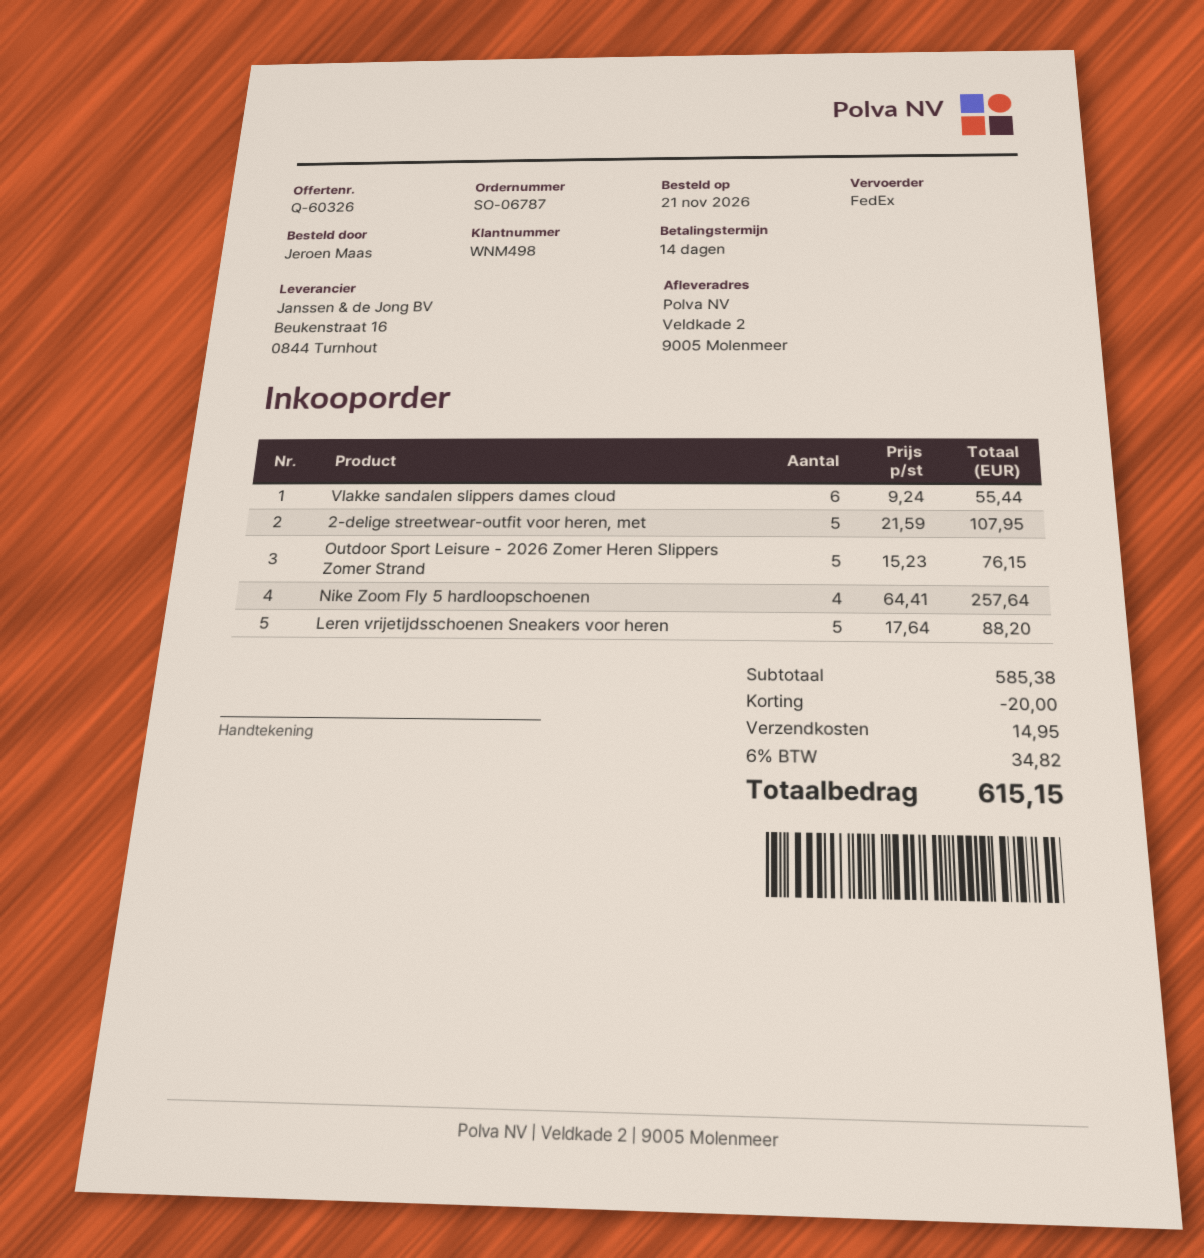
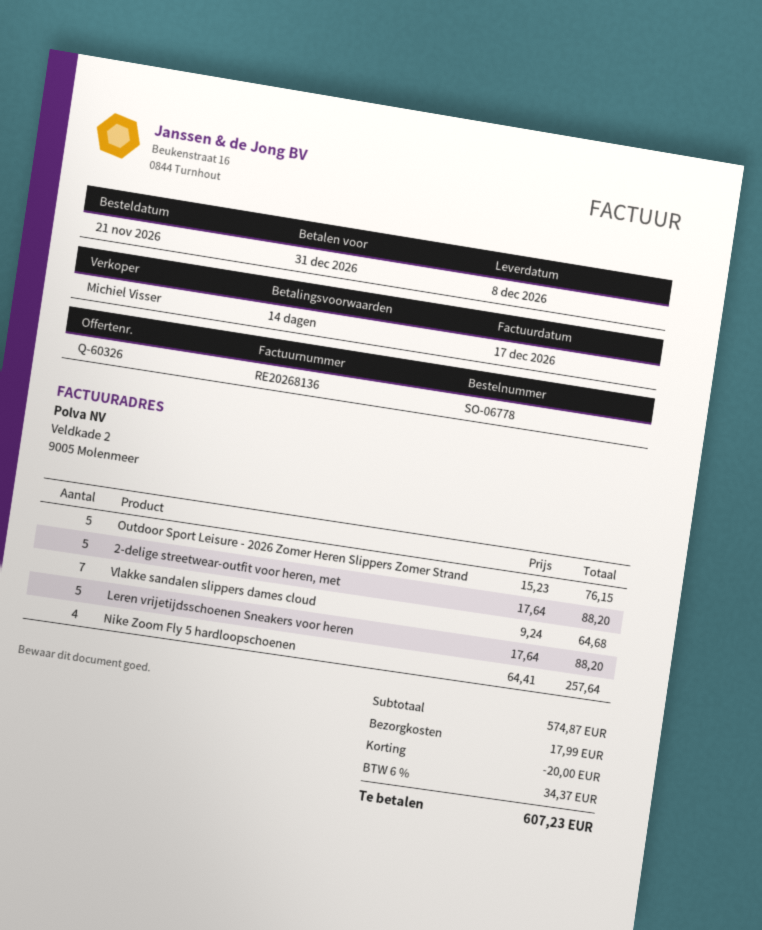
order number: SO-06787 -> SO-06778
Vlakke sandalen slippers dames cloud: 6 x 9.24 = 55.44 -> 7 x 9.24 = 64.68
2-delige streetwear-outfit voor heren, met: 5 x 21.59 = 107.95 -> 5 x 17.64 = 88.20
subtotal: 585.38 -> 574.87
shipping: 14.95 -> 17.99
tax: 6% = 34.82 -> 6% = 34.37
total: 615.15 -> 607.23

